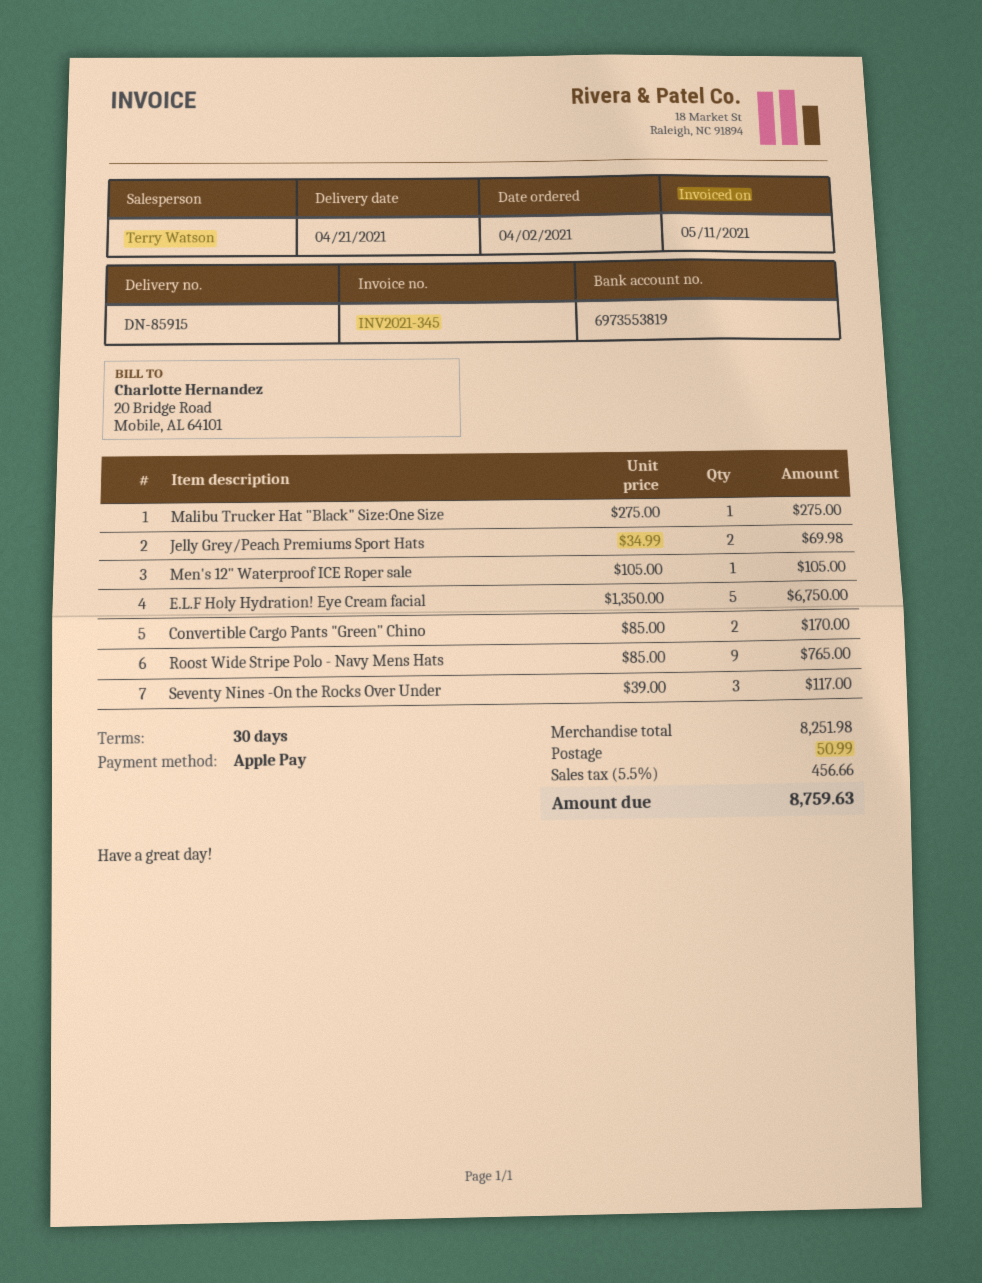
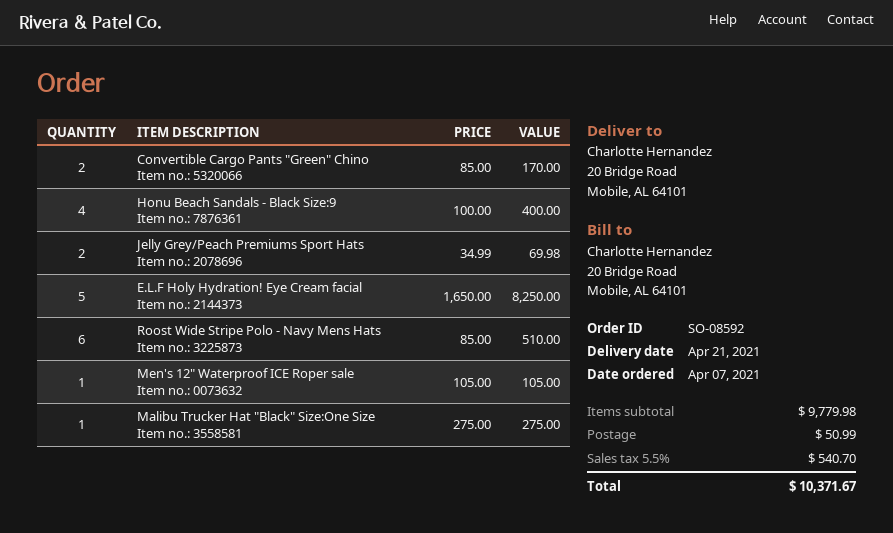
order date: 2021-04-02 -> 2021-04-07
E.L.F Holy Hydration! Eye Cream facial: 5 x 1350.00 = 6750.00 -> 5 x 1650.00 = 8250.00
Roost Wide Stripe Polo - Navy Mens Hats: 9 x 85.00 = 765.00 -> 6 x 85.00 = 510.00
Seventy Nines -On the Rocks Over Under: 3 x 39.00 = 117.00 -> none
Honu Beach Sandals - Black Size:9: none -> 4 x 100.00 = 400.00
subtotal: 8251.98 -> 9779.98
tax: 5.5% = 456.66 -> 5.5% = 540.70
total: 8759.63 -> 10371.67

